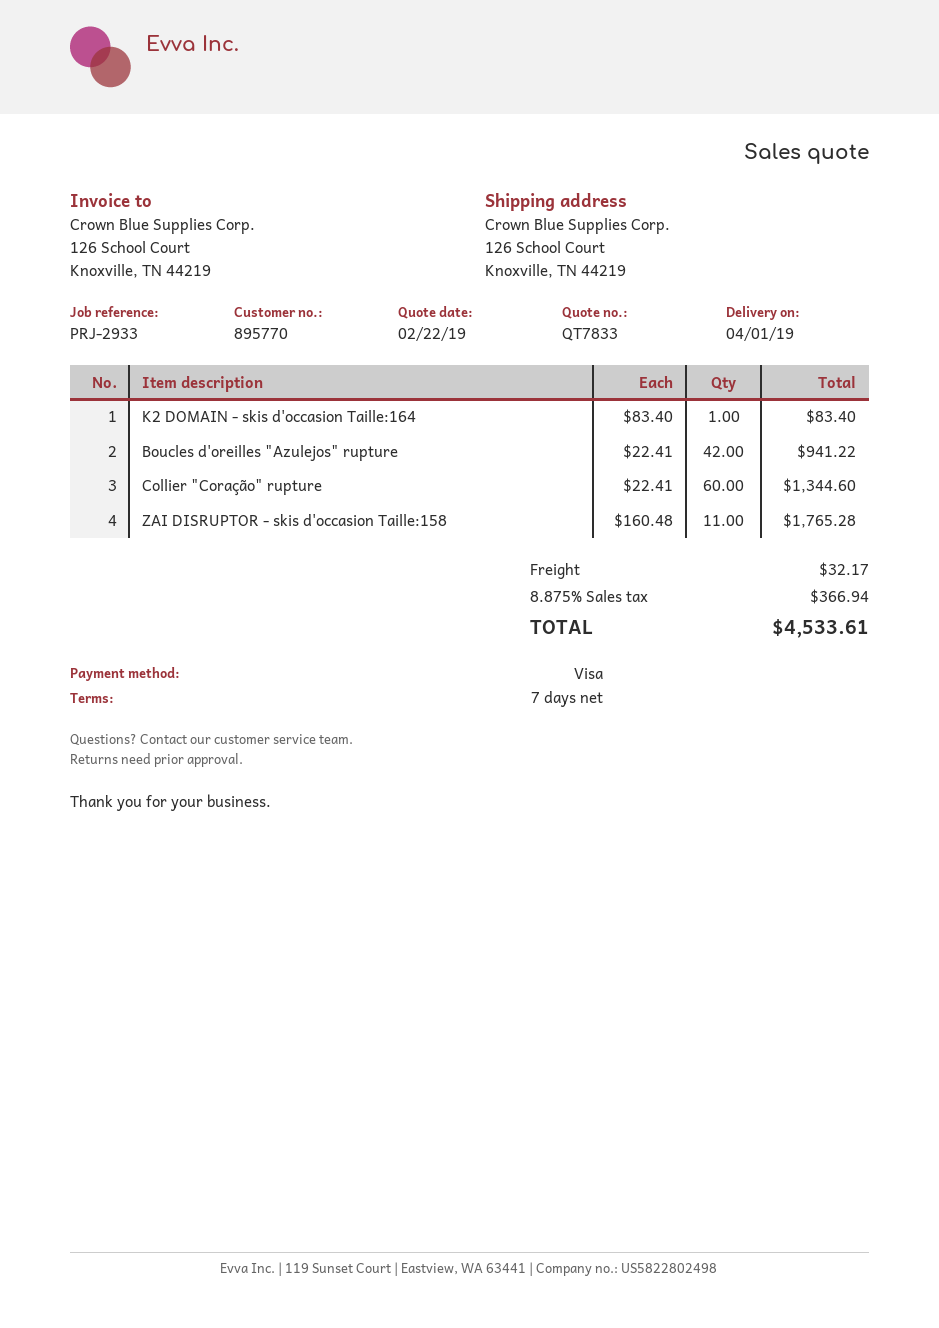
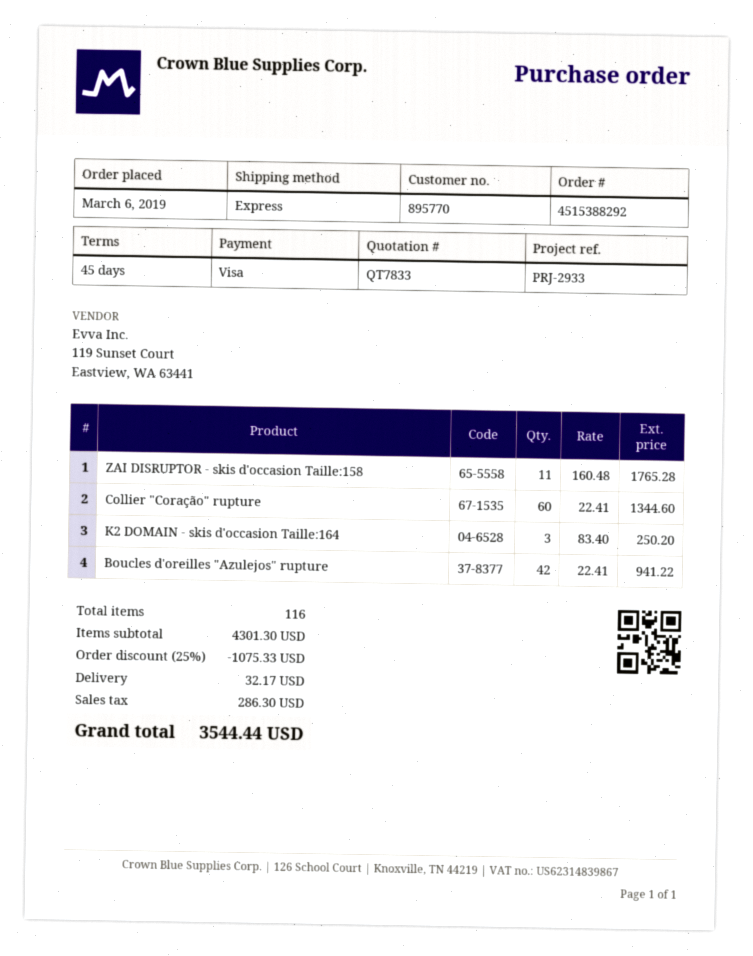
payment terms: 7 days -> 45 days
K2 DOMAIN - skis d'occasion Taille:164: 1 x 83.40 = 83.40 -> 3 x 83.40 = 250.20
discount: none -> 25% = 1075.33
tax: 366.94 -> 286.30
total: 4533.61 -> 3544.44

